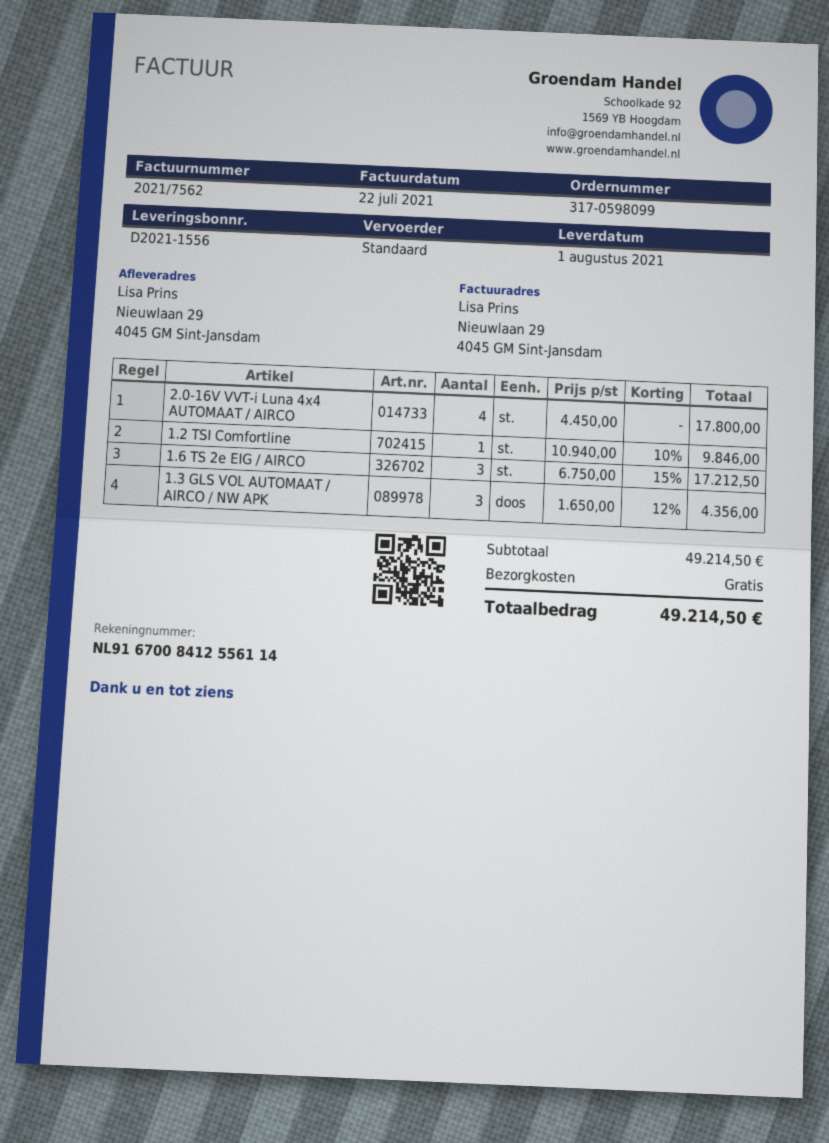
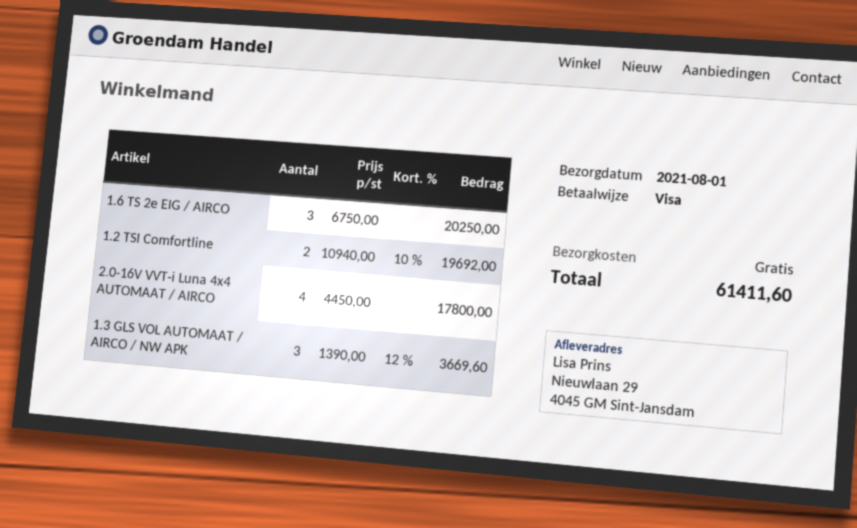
1.2 TSI Comfortline: 1 x 10940.00 - 10% = 9846.00 -> 2 x 10940.00 - 10% = 19692.00
1.6 TS 2e EIG / AIRCO: 3 x 6750.00 - 15% = 17212.50 -> 3 x 6750.00 = 20250.00
1.3 GLS VOL AUTOMAAT / AIRCO / NW APK: 3 x 1650.00 - 12% = 4356.00 -> 3 x 1390.00 - 12% = 3669.60
total: 49214.50 -> 61411.60

